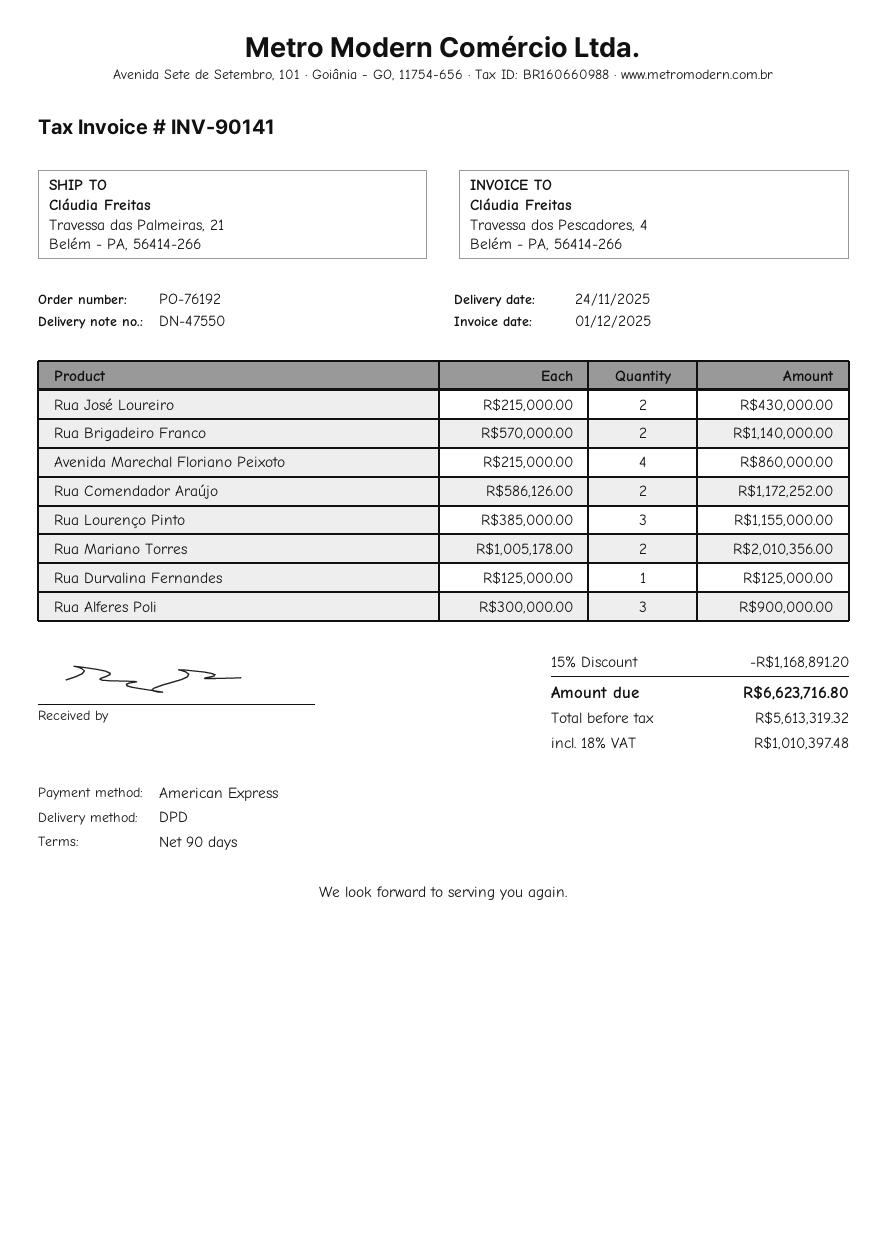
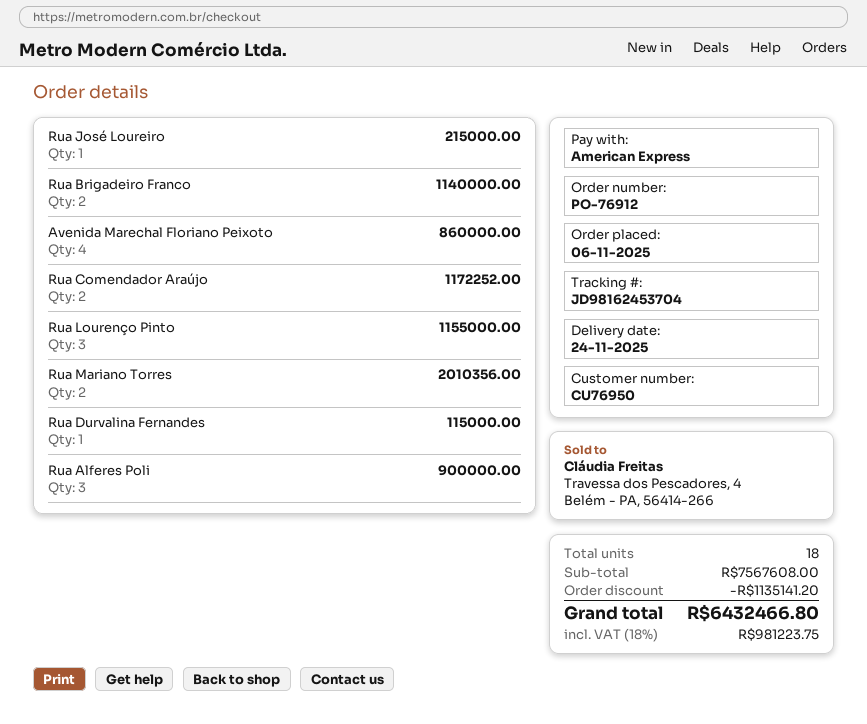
order number: PO-76192 -> PO-76912
Rua José Loureiro: 2 for 430000.00 -> 1 for 215000.00
Rua Durvalina Fernandes: 1 for 125000.00 -> 1 for 115000.00
discount: 1168891.20 -> 1135141.20
tax: 18% = 1010397.48 -> 18% = 981223.75
total: 6623716.80 -> 6432466.80

